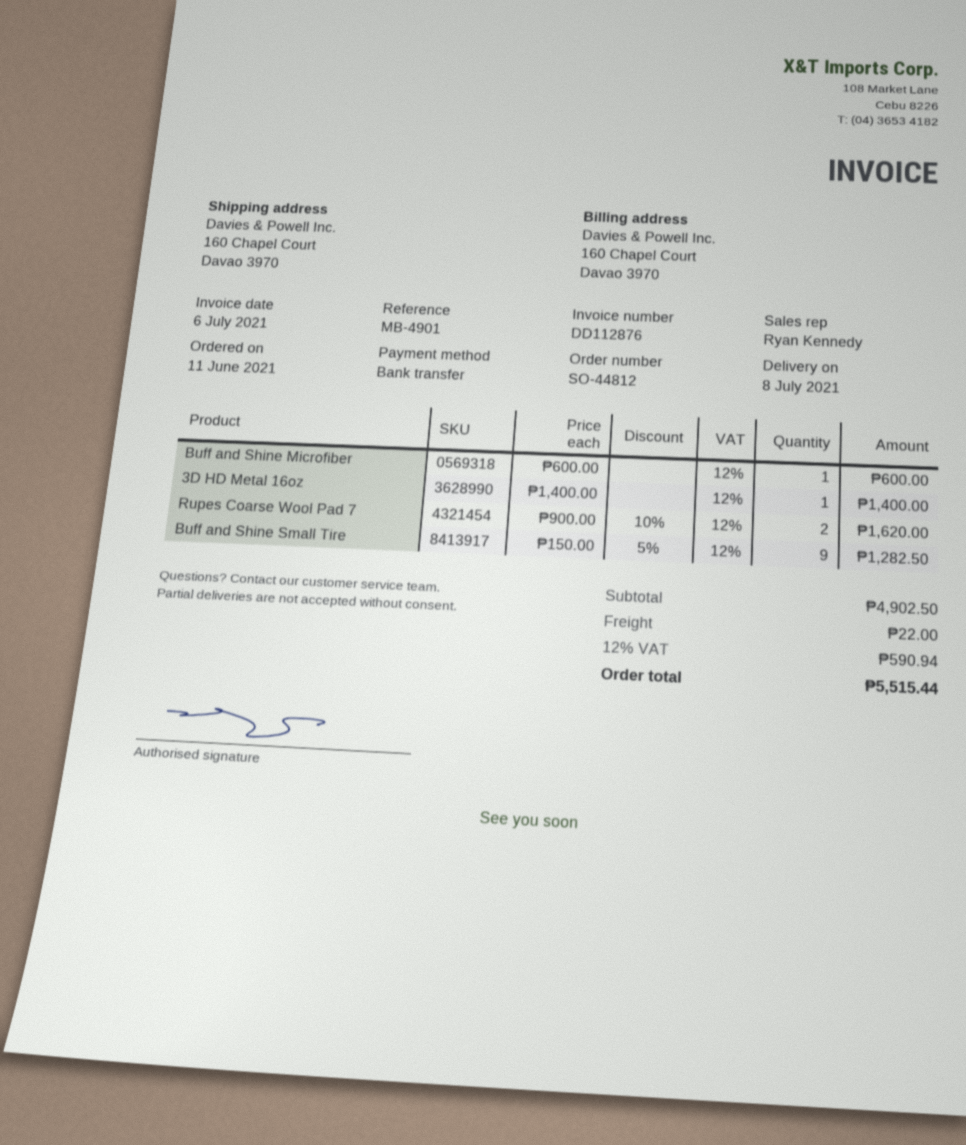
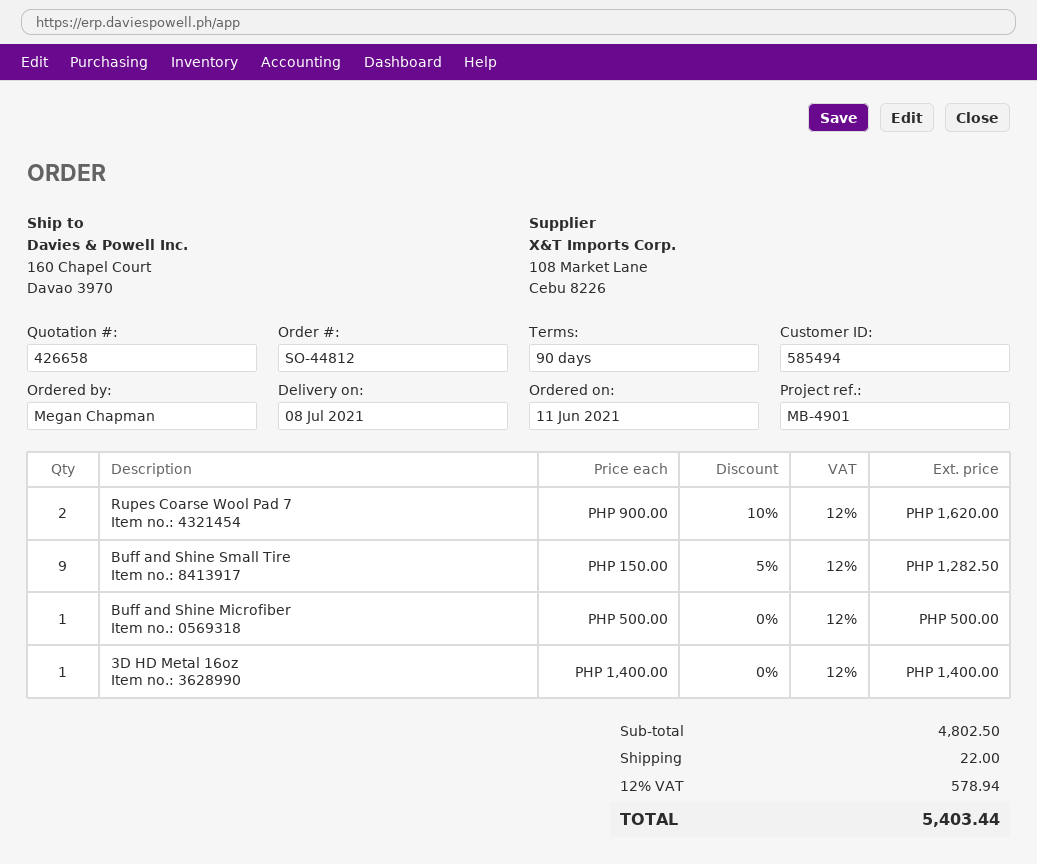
Buff and Shine Microfiber: 1 x 600.00 = 600.00 -> 1 x 500.00 = 500.00
subtotal: 4902.50 -> 4802.50
tax: 12% = 590.94 -> 12% = 578.94
total: 5515.44 -> 5403.44

